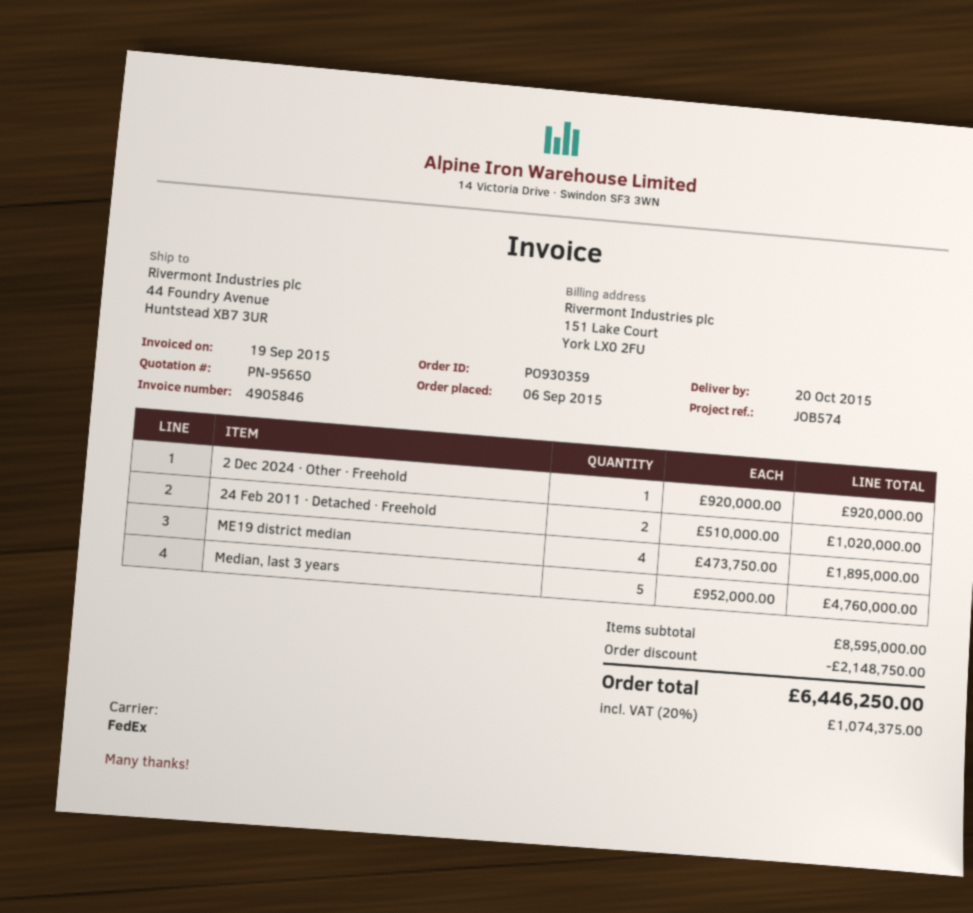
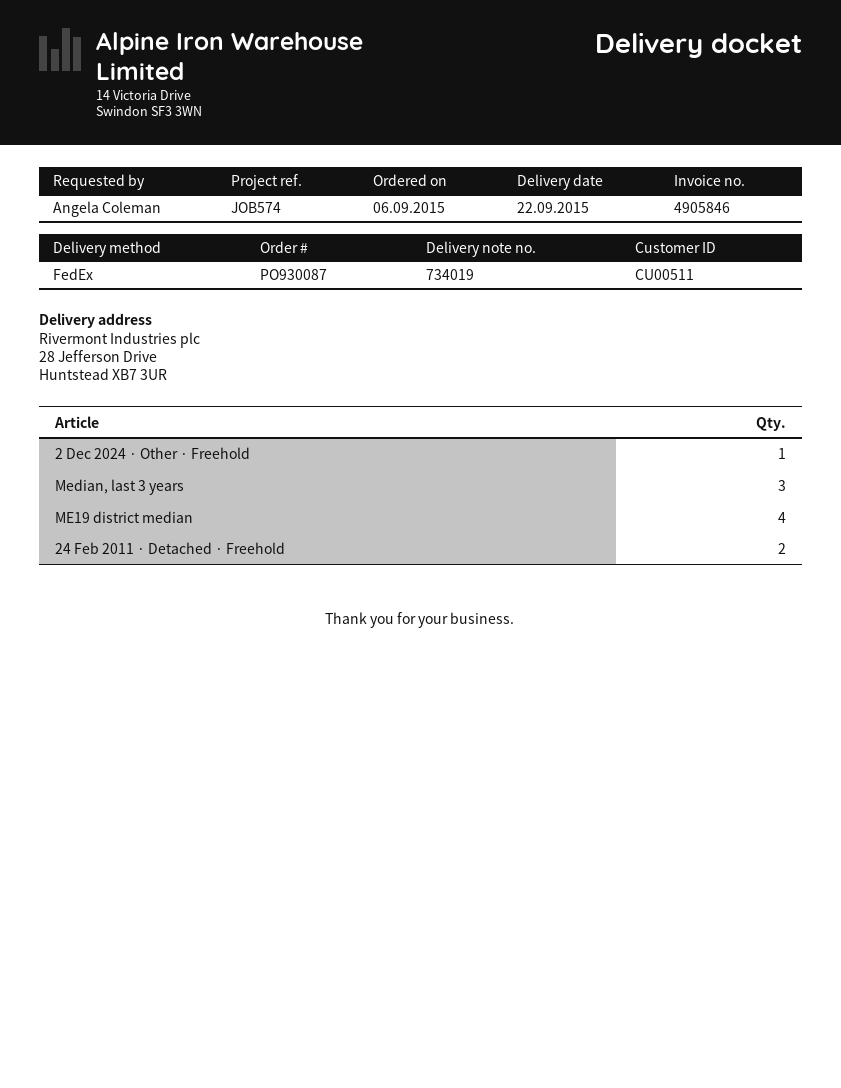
order number: PO930359 -> PO930087
delivery date: 2015-10-20 -> 2015-09-22
ship to: 44 Foundry Avenue, Huntstead XB7 3UR -> 28 Jefferson Drive, Huntstead XB7 3UR
Median, last 3 years: 5 -> 3

